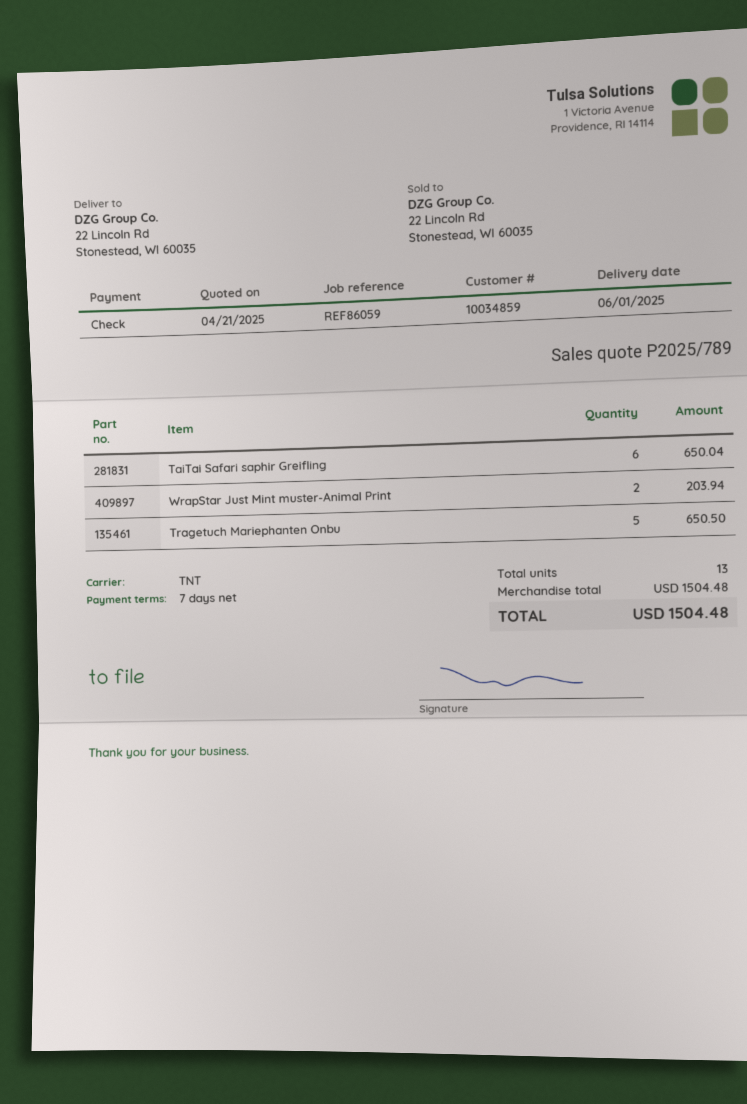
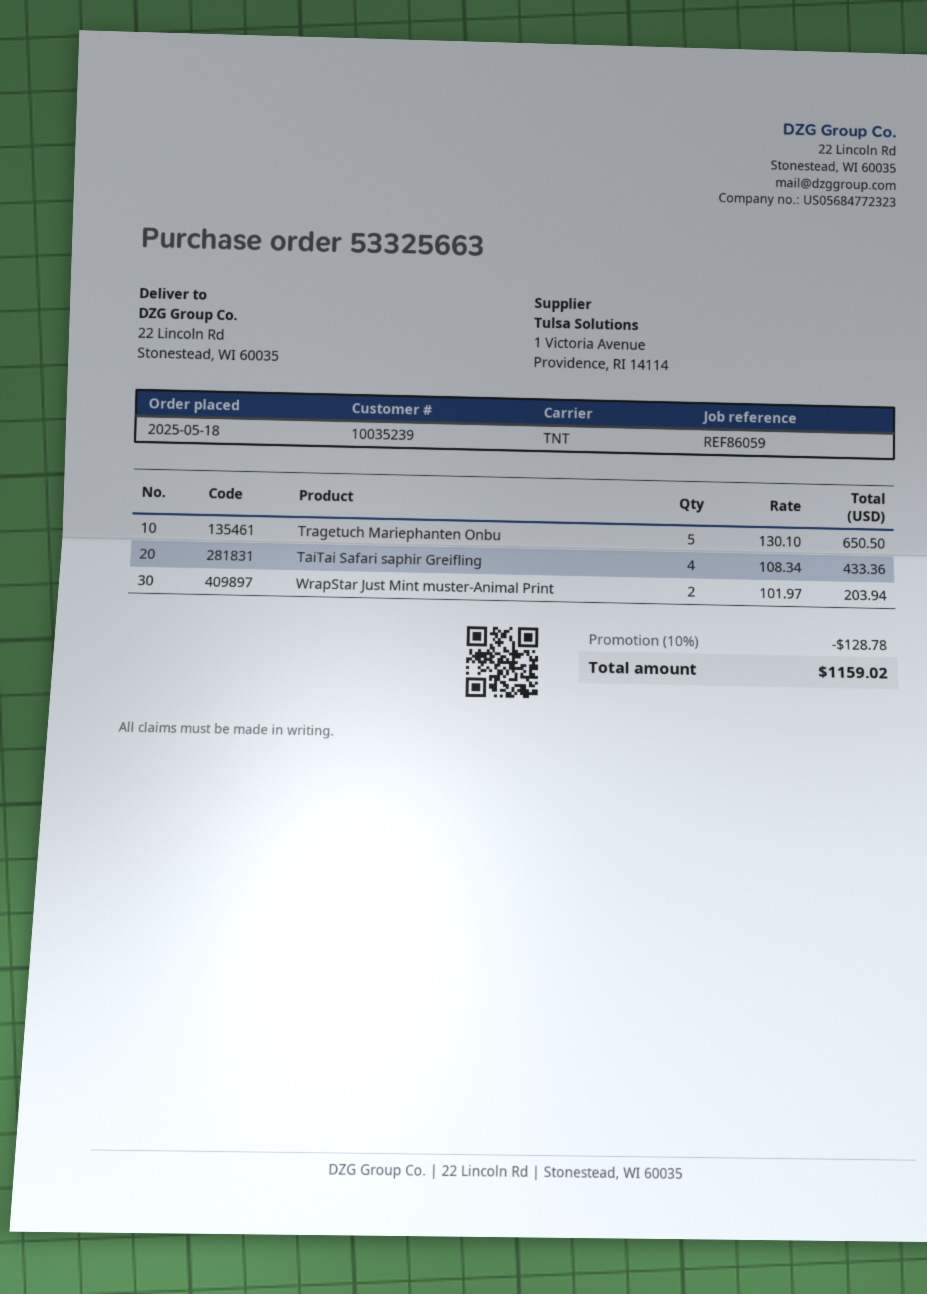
customer number: 10034859 -> 10035239
TaiTai Safari saphir Greifling: 6 for 650.04 -> 4 for 433.36
discount: none -> 10% = 128.78
total: 1504.48 -> 1159.02

